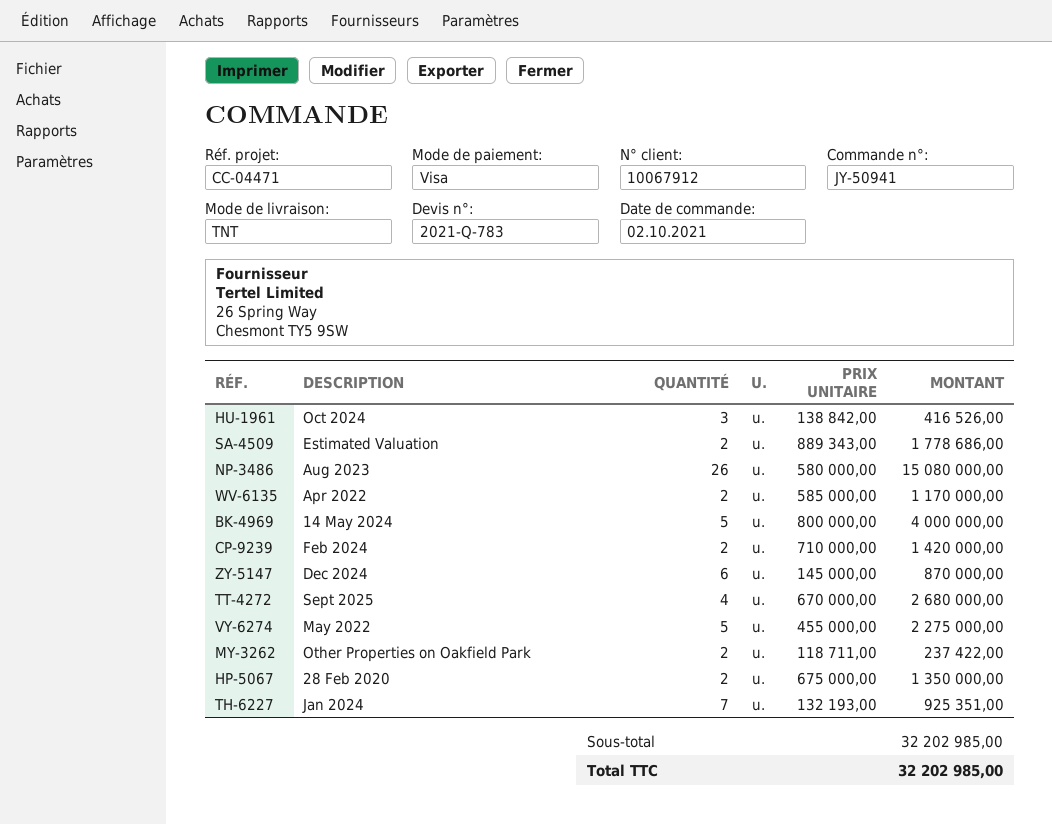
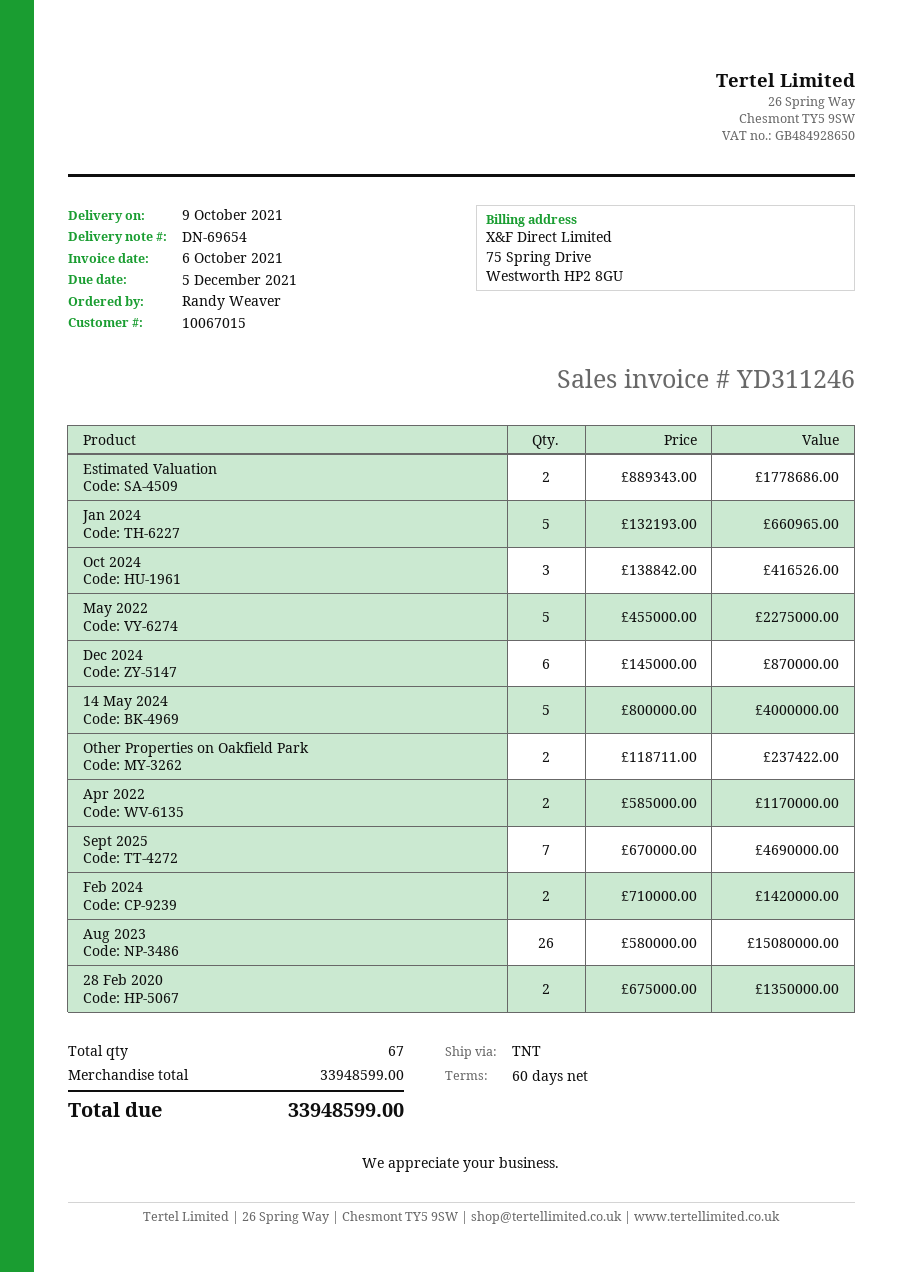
customer number: 10067912 -> 10067015
Sept 2025: 4 x 670000.00 = 2680000.00 -> 7 x 670000.00 = 4690000.00
Jan 2024: 7 x 132193.00 = 925351.00 -> 5 x 132193.00 = 660965.00
subtotal: 32202985.00 -> 33948599.00
total: 32202985.00 -> 33948599.00

